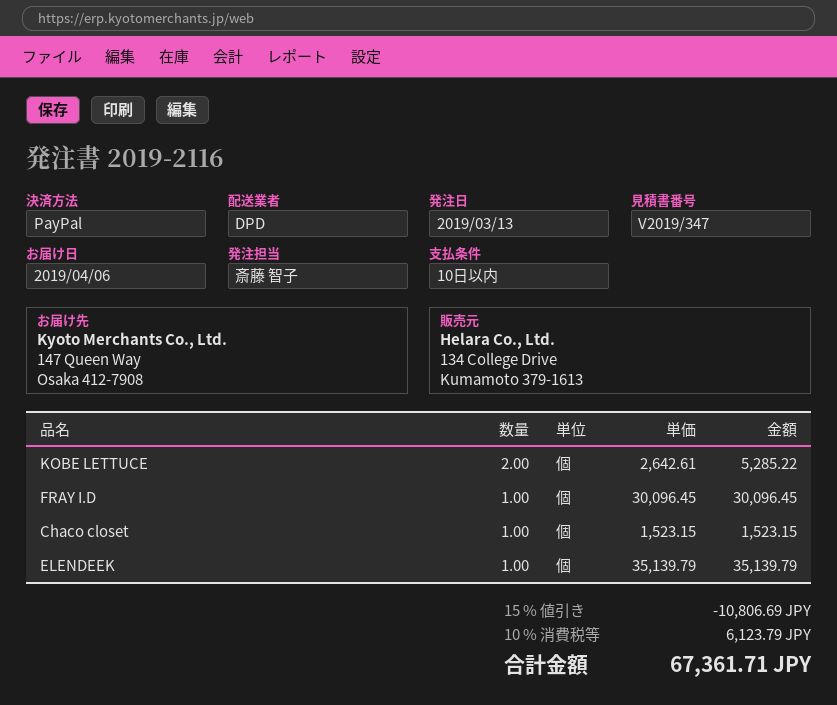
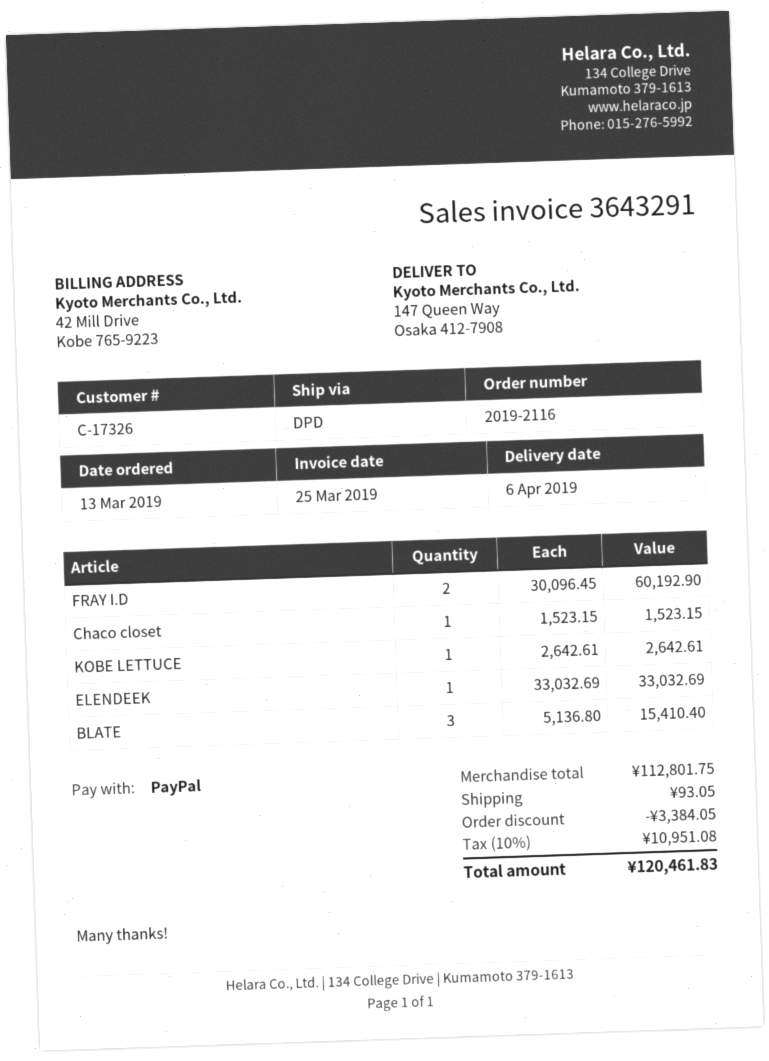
KOBE LETTUCE: 2 x 2642.61 = 5285.22 -> 1 x 2642.61 = 2642.61
FRAY I.D: 1 x 30096.45 = 30096.45 -> 2 x 30096.45 = 60192.90
ELENDEEK: 1 x 35139.79 = 35139.79 -> 1 x 33032.69 = 33032.69
BLATE: none -> 3 x 5136.80 = 15410.40
discount: 10806.69 -> 3384.05
shipping: none -> 93.05
tax: 10% = 6123.79 -> 10% = 10951.08
total: 67361.71 -> 120461.83

